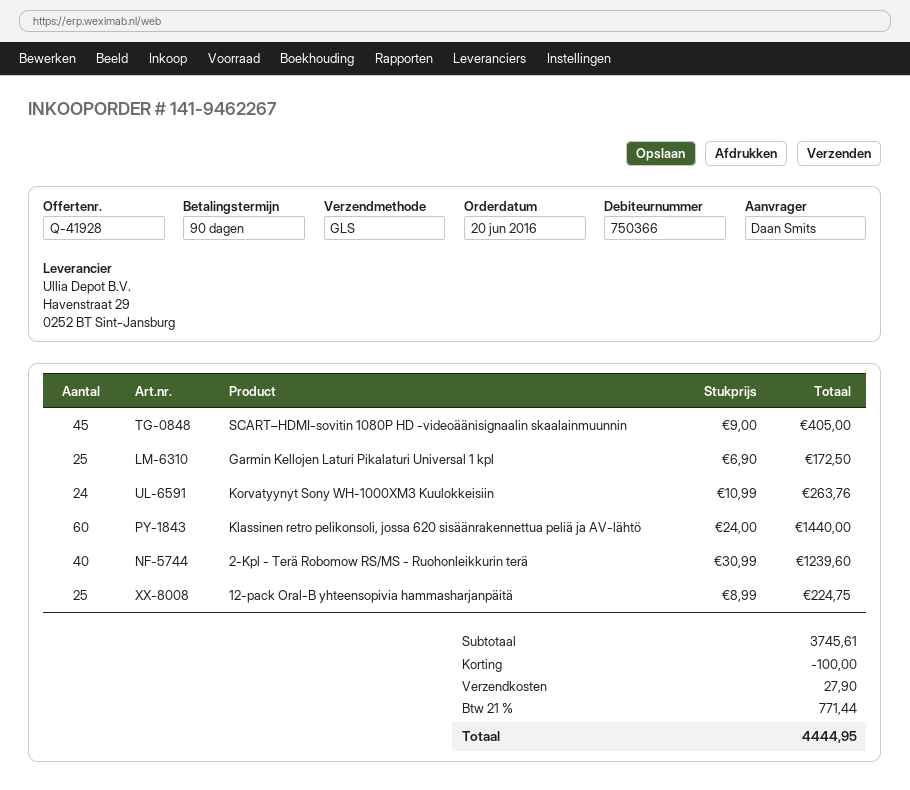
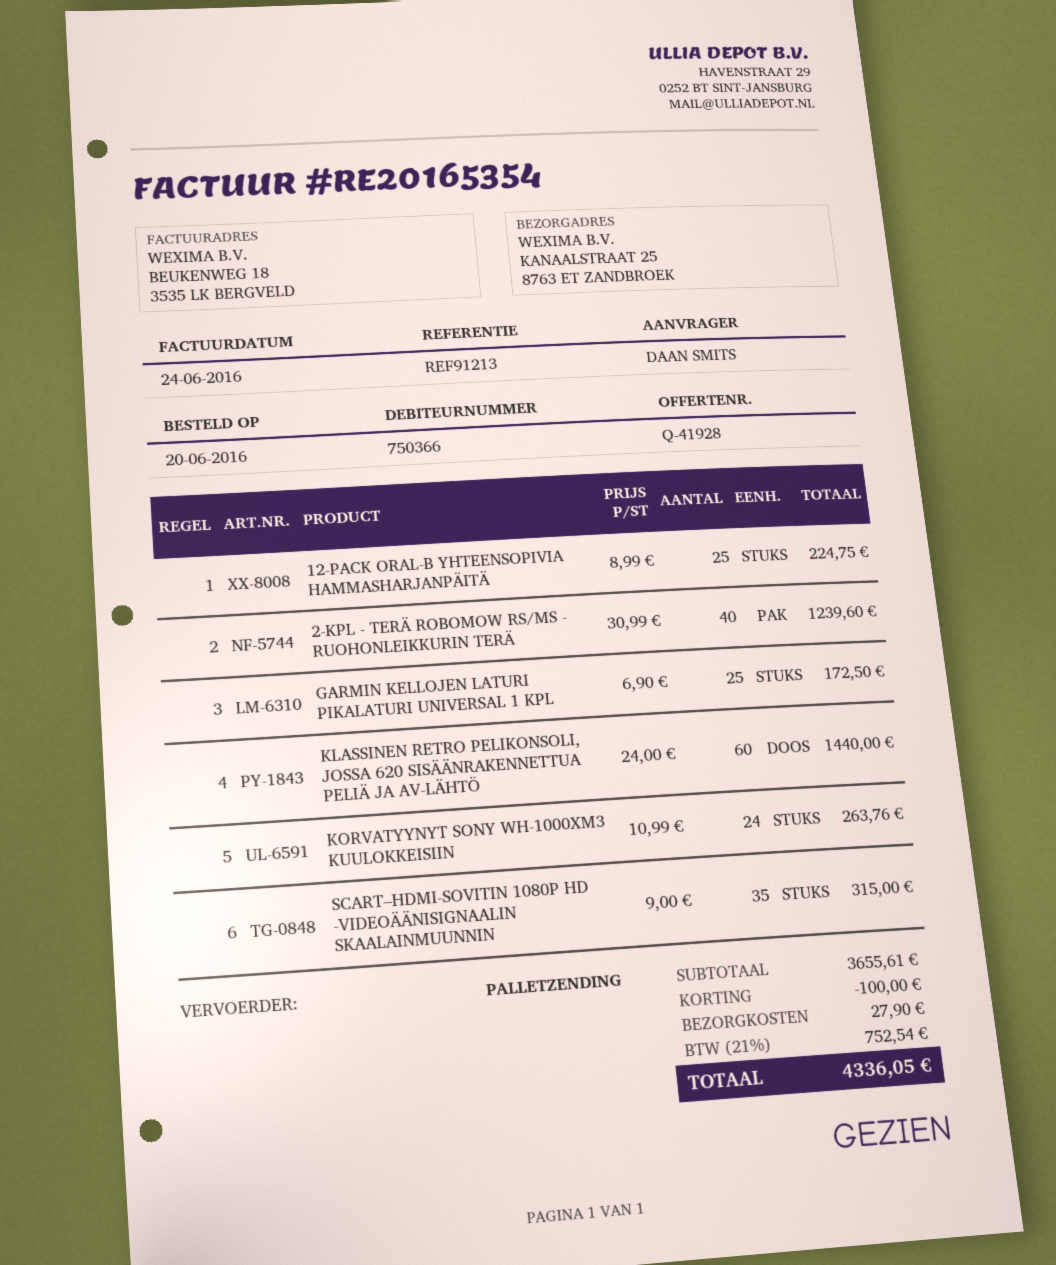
shipping method: GLS -> pallet freight
SCART–HDMI-sovitin 1080P HD -videoäänisignaalin skaalainmuunnin: 45 x 9.00 = 405.00 -> 35 x 9.00 = 315.00
subtotal: 3745.61 -> 3655.61
tax: 21% = 771.44 -> 21% = 752.54
total: 4444.95 -> 4336.05

